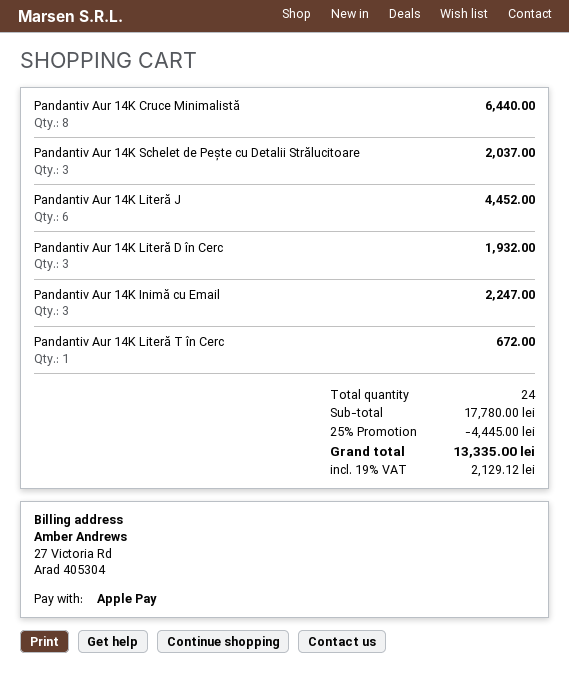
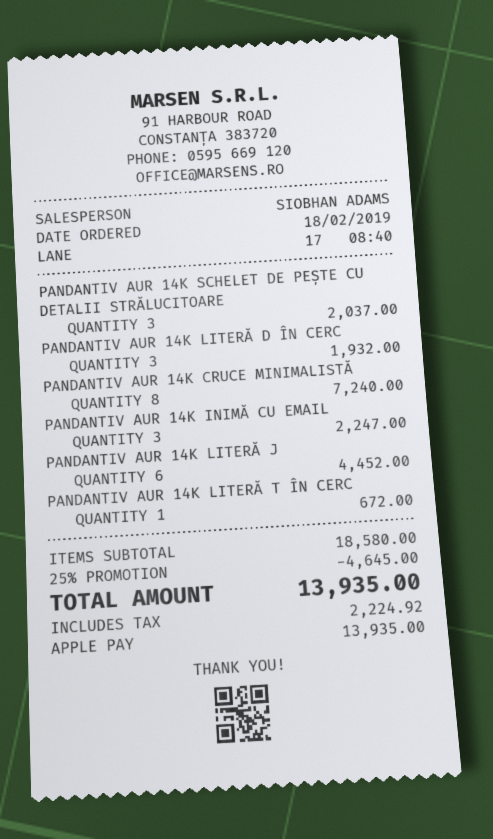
Pandantiv Aur 14K Cruce Minimalistă: 8 for 6440.00 -> 8 for 7240.00
subtotal: 17780.00 -> 18580.00
discount: 25% = 4445.00 -> 25% = 4645.00
tax: 2129.12 -> 2224.92
total: 13335.00 -> 13935.00

